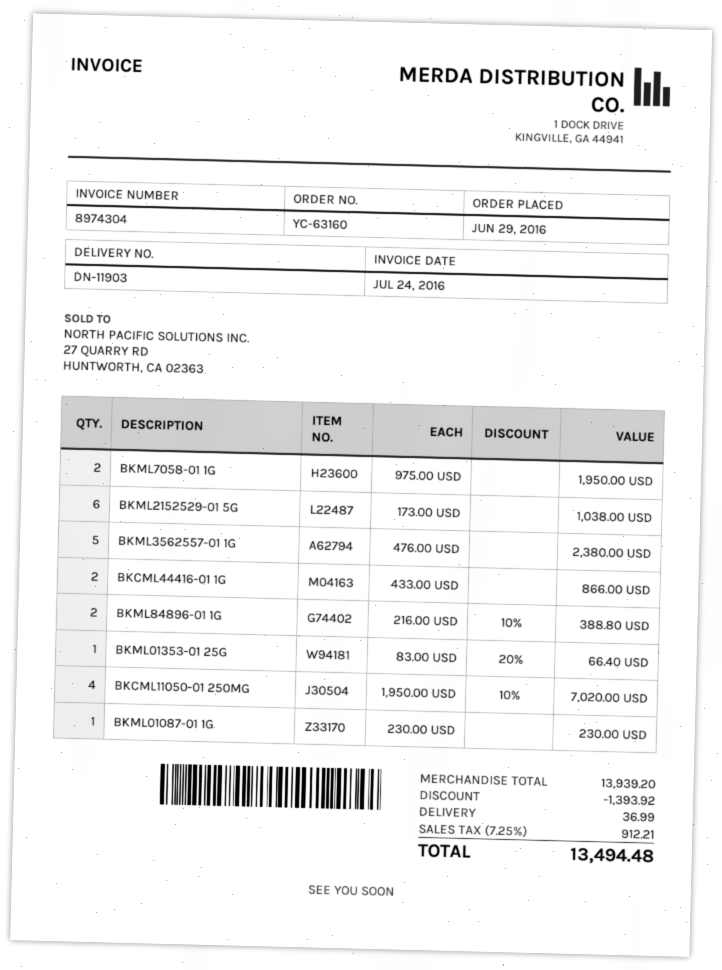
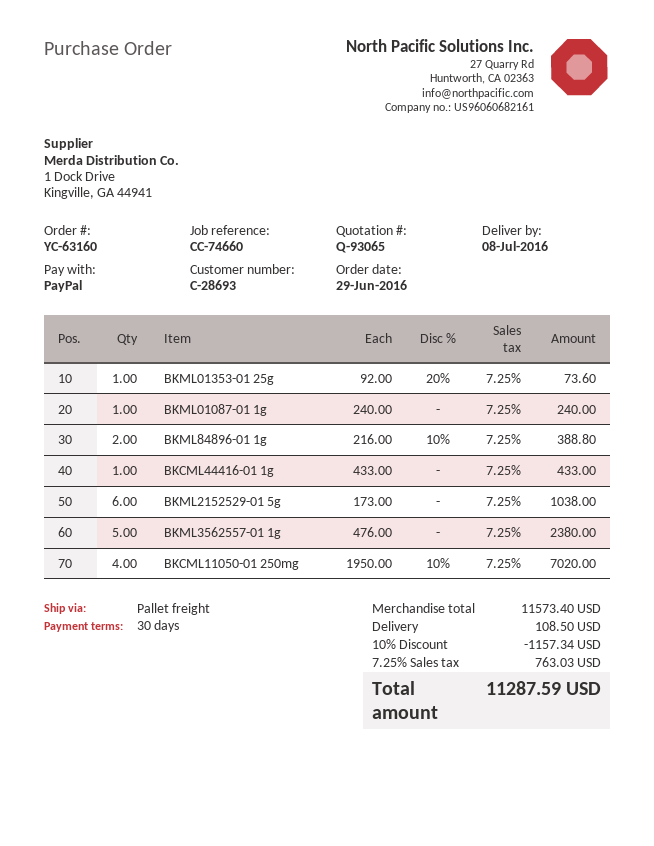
BKML7058-01 1G: 2 x 975.00 = 1950.00 -> none
BKCML44416-01 1G: 2 x 433.00 = 866.00 -> 1 x 433.00 = 433.00
BKML01353-01 25G: 1 x 83.00 - 20% = 66.40 -> 1 x 92.00 - 20% = 73.60
BKML01087-01 1G: 1 x 230.00 = 230.00 -> 1 x 240.00 = 240.00
subtotal: 13939.20 -> 11573.40
discount: 1393.92 -> 1157.34
shipping: 36.99 -> 108.50
tax: 7.25% = 912.21 -> 7.25% = 763.03
total: 13494.48 -> 11287.59

